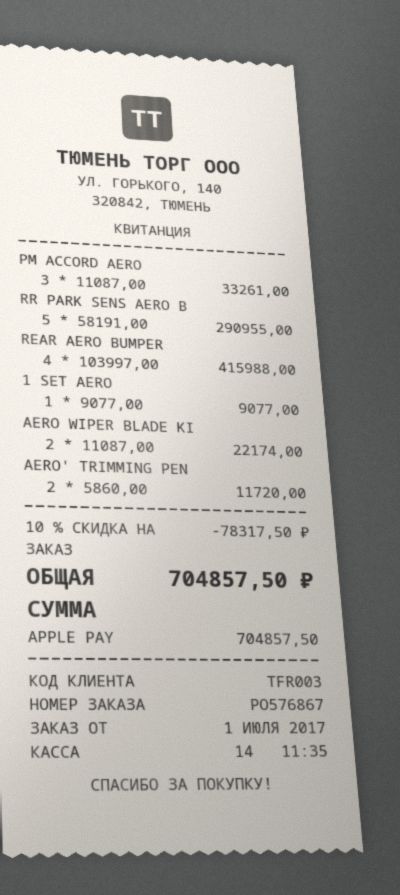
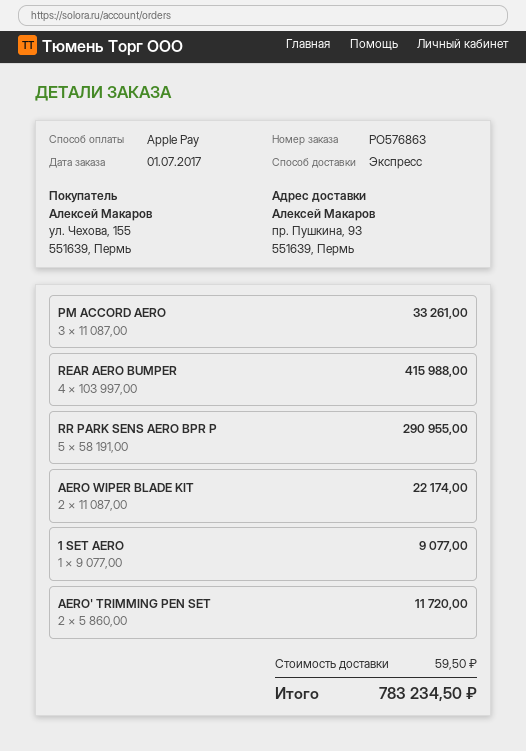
order number: PO576867 -> PO576863
discount: 10% = 78317.50 -> none
shipping: none -> 59.50
total: 704857.50 -> 783234.50

